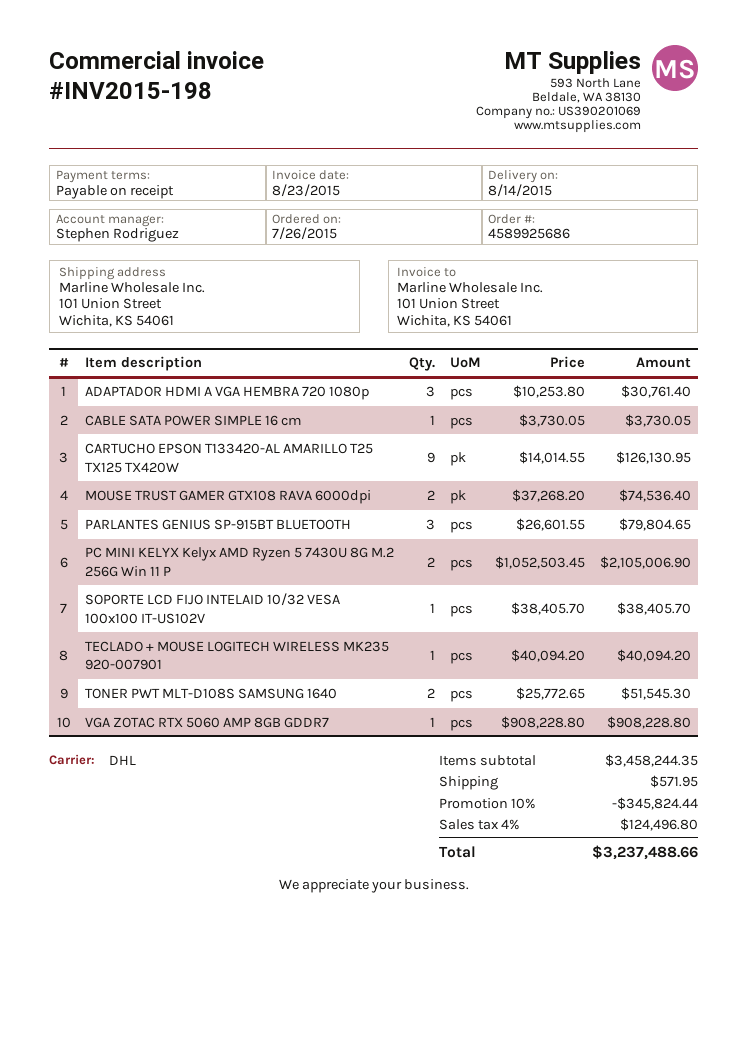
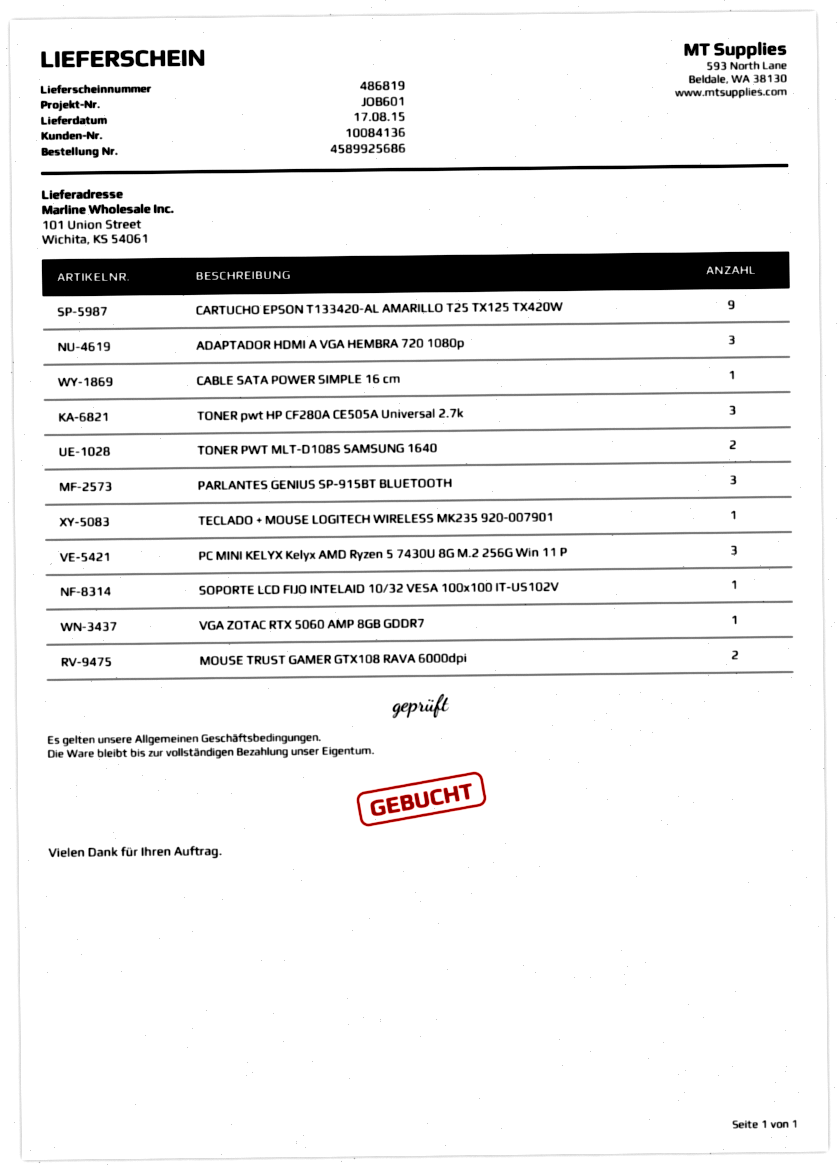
delivery date: 2015-08-14 -> 2015-08-17
PC MINI KELYX Kelyx AMD Ryzen 5 7430U 8G M.2 256G Win 11 P: 2 -> 3
TONER pwt HP CF280A CE505A Universal 2.7k: none -> 3

